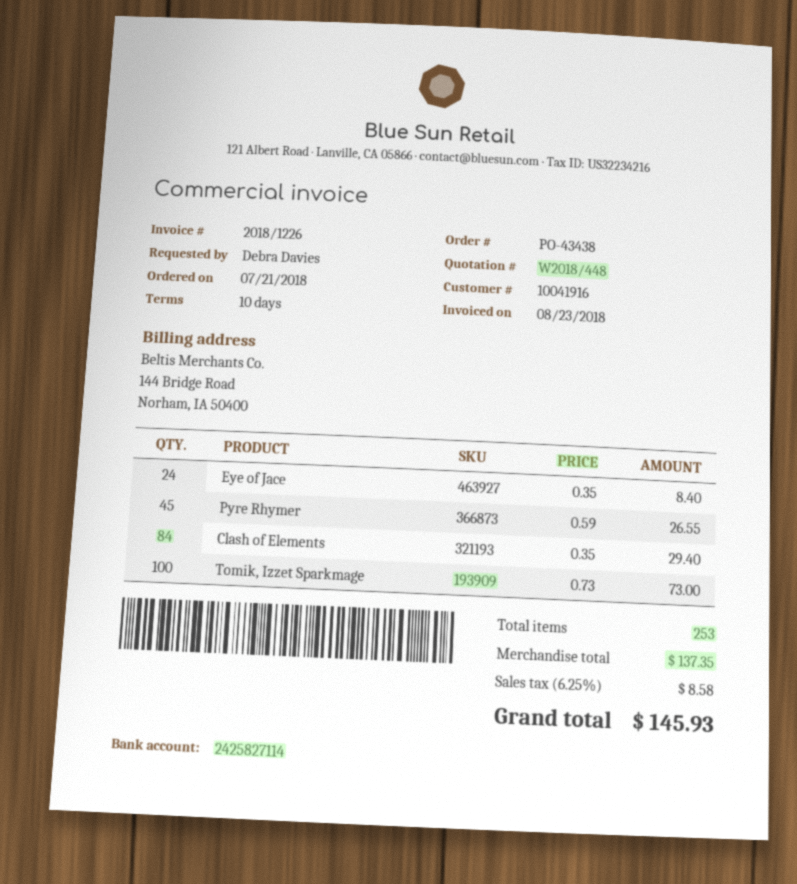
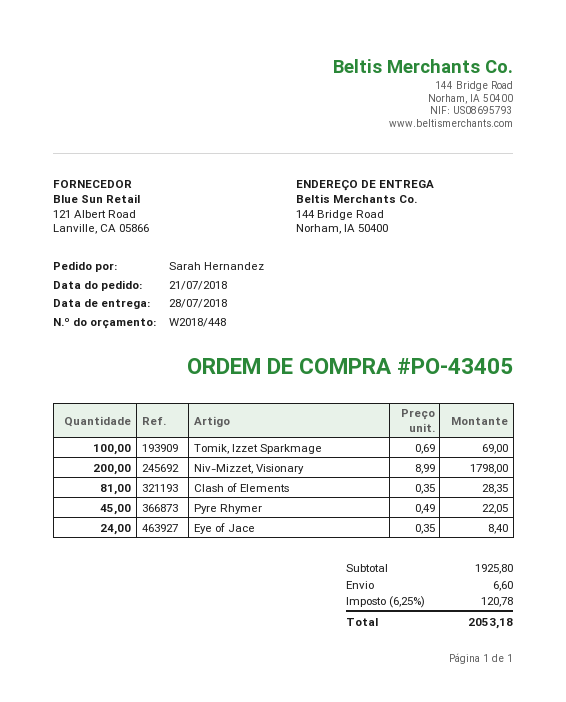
order number: PO-43438 -> PO-43405
ordered by: Debra Davies -> Sarah Hernandez
Pyre Rhymer: 45 x 0.59 = 26.55 -> 45 x 0.49 = 22.05
Clash of Elements: 84 x 0.35 = 29.40 -> 81 x 0.35 = 28.35
Tomik, Izzet Sparkmage: 100 x 0.73 = 73.00 -> 100 x 0.69 = 69.00
Niv-Mizzet, Visionary: none -> 200 x 8.99 = 1798.00
subtotal: 137.35 -> 1925.80
shipping: none -> 6.60
tax: 6.25% = 8.58 -> 6.25% = 120.78
total: 145.93 -> 2053.18

